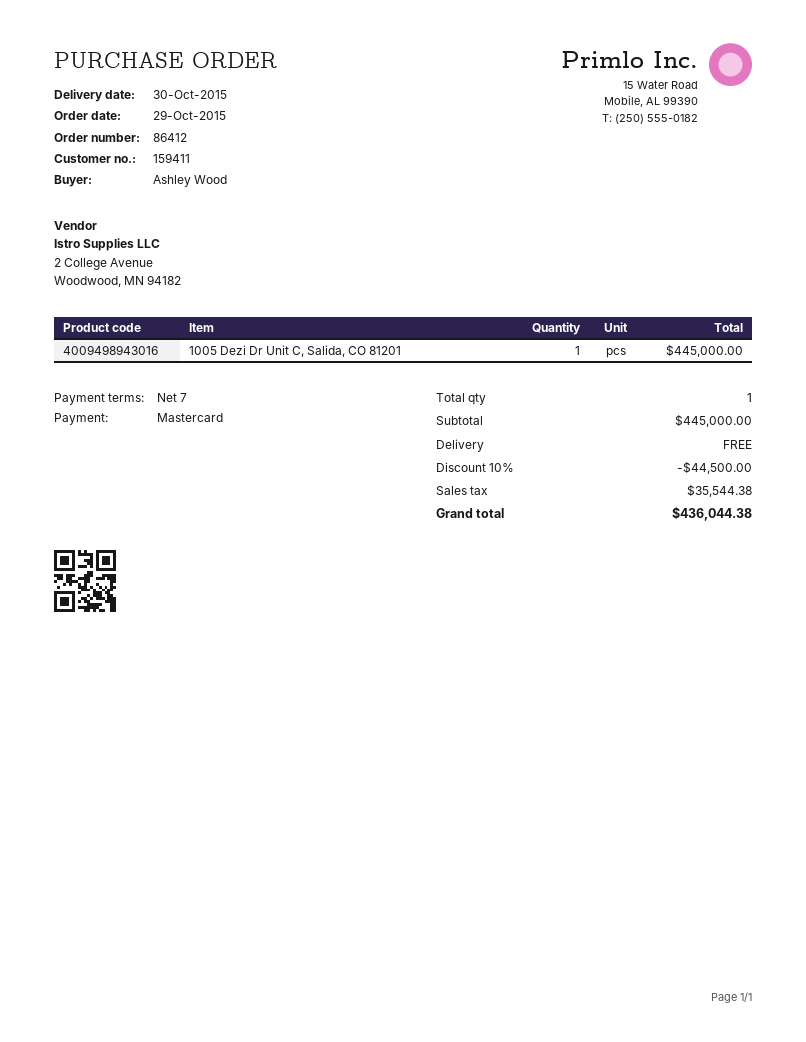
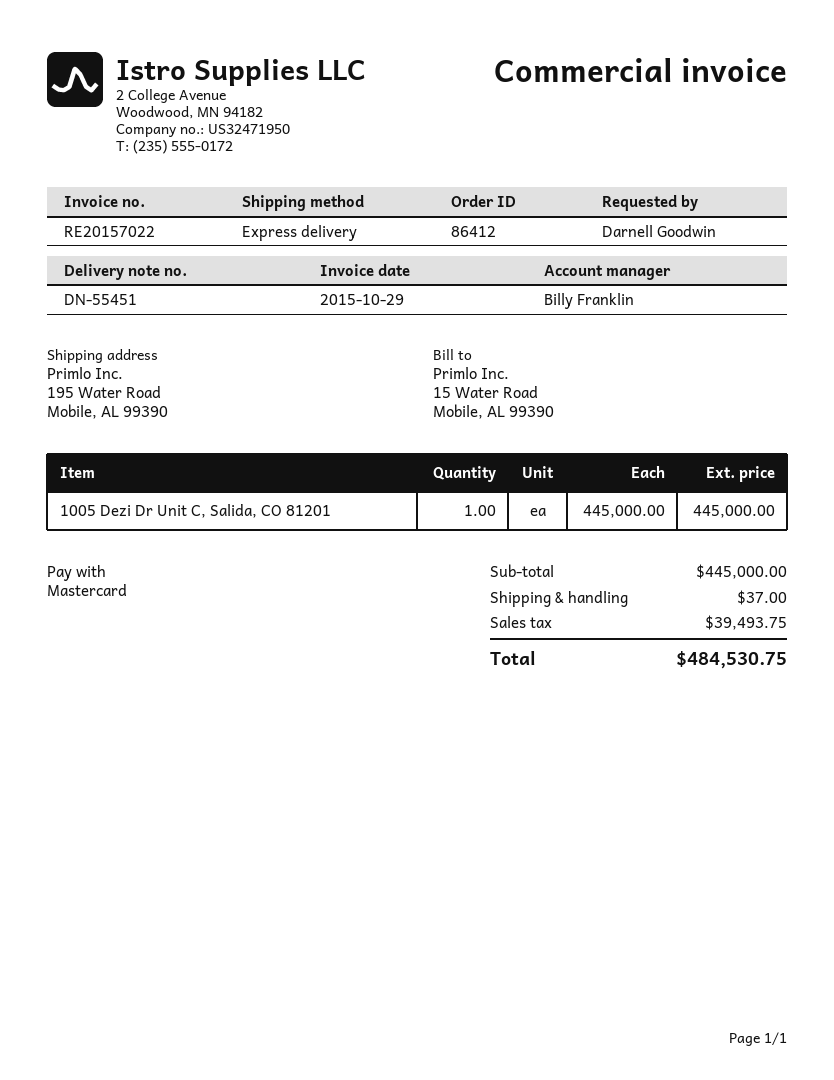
ordered by: Ashley Wood -> Darnell Goodwin
discount: 10% = 44500.00 -> none
shipping: 0.00 -> 37.00
tax: 35544.38 -> 39493.75
total: 436044.38 -> 484530.75

